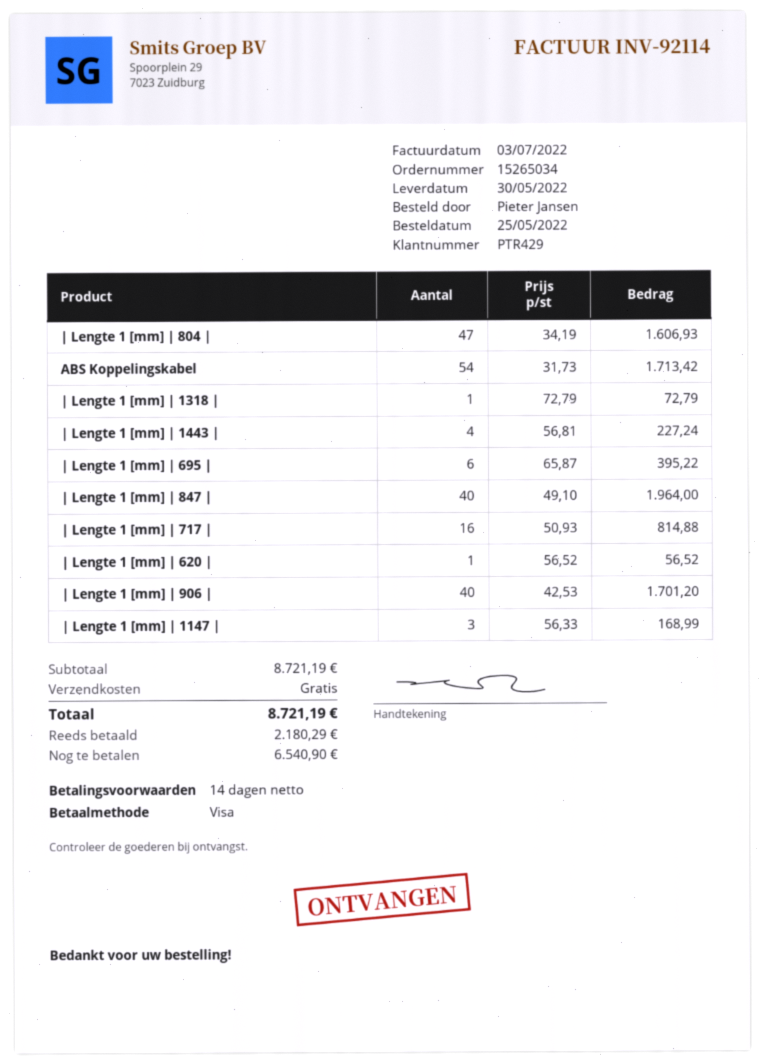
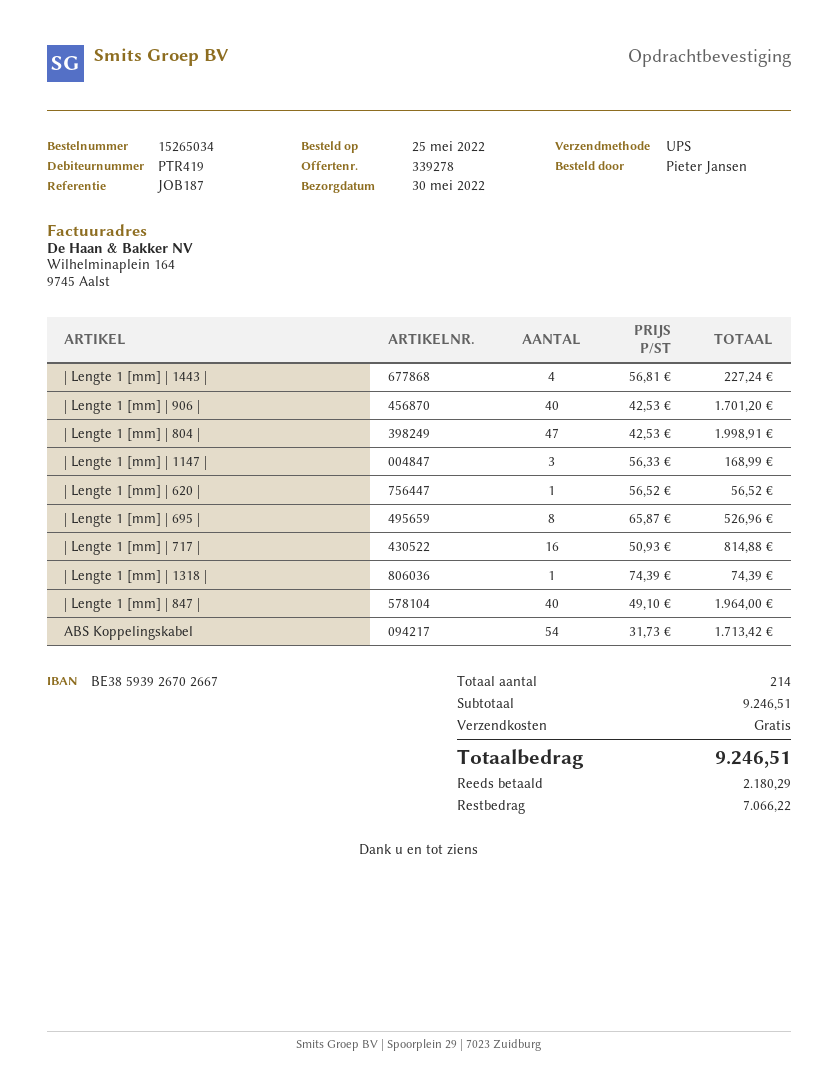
customer number: PTR429 -> PTR419
| Lengte 1 [mm] | 804 |: 47 x 34.19 = 1606.93 -> 47 x 42.53 = 1998.91
| Lengte 1 [mm] | 1318 |: 1 x 72.79 = 72.79 -> 1 x 74.39 = 74.39
| Lengte 1 [mm] | 695 |: 6 x 65.87 = 395.22 -> 8 x 65.87 = 526.96
subtotal: 8721.19 -> 9246.51
total: 8721.19 -> 9246.51
balance: 6540.90 -> 7066.22

